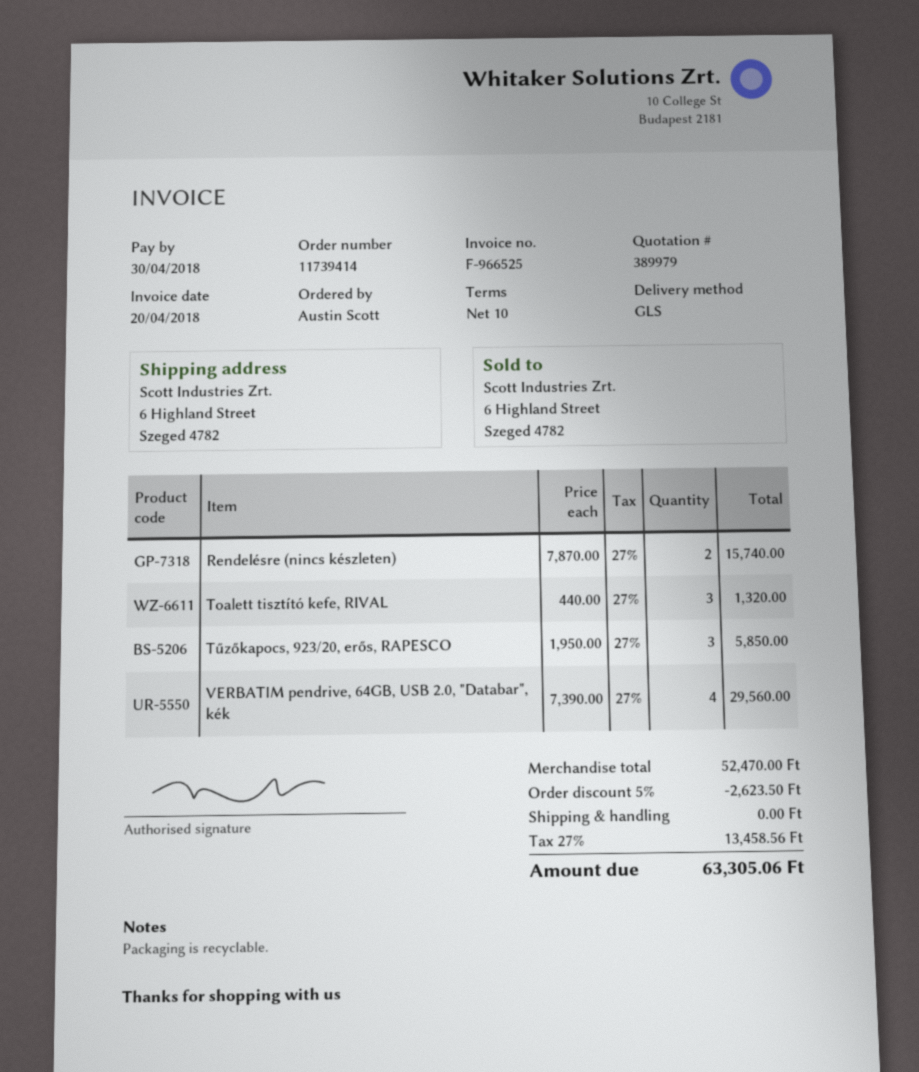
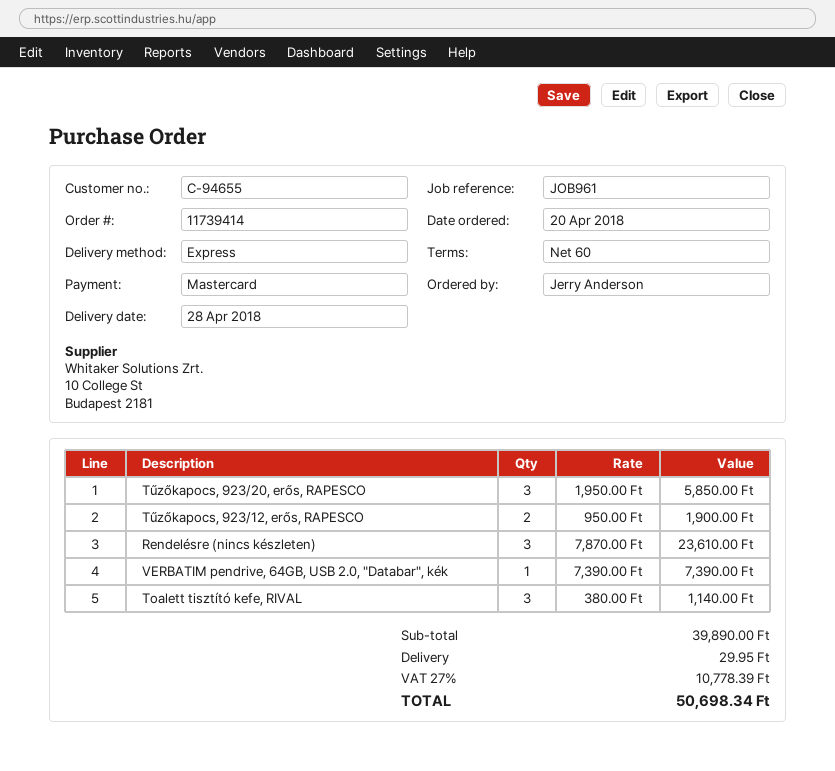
payment terms: 10 days -> 60 days
ordered by: Austin Scott -> Jerry Anderson
shipping method: GLS -> express
Rendelésre (nincs készleten): 2 x 7870.00 = 15740.00 -> 3 x 7870.00 = 23610.00
Toalett tisztító kefe, RIVAL: 3 x 440.00 = 1320.00 -> 3 x 380.00 = 1140.00
VERBATIM pendrive, 64GB, USB 2.0, "Databar", kék: 4 x 7390.00 = 29560.00 -> 1 x 7390.00 = 7390.00
Tűzőkapocs, 923/12, erős, RAPESCO: none -> 2 x 950.00 = 1900.00
subtotal: 52470.00 -> 39890.00
discount: 5% = 2623.50 -> none
shipping: 0.00 -> 29.95
tax: 27% = 13458.56 -> 27% = 10778.39
total: 63305.06 -> 50698.34

